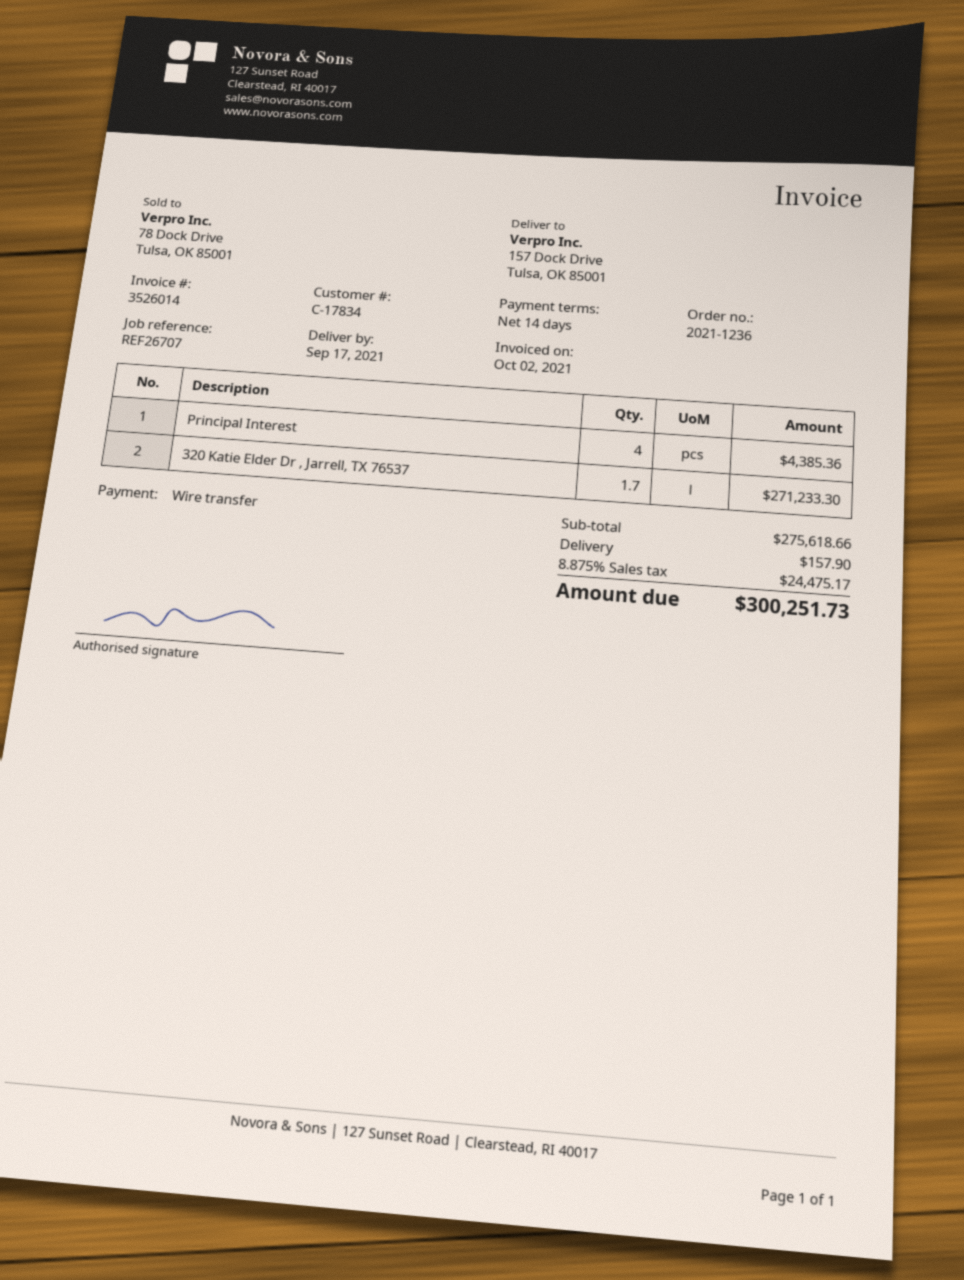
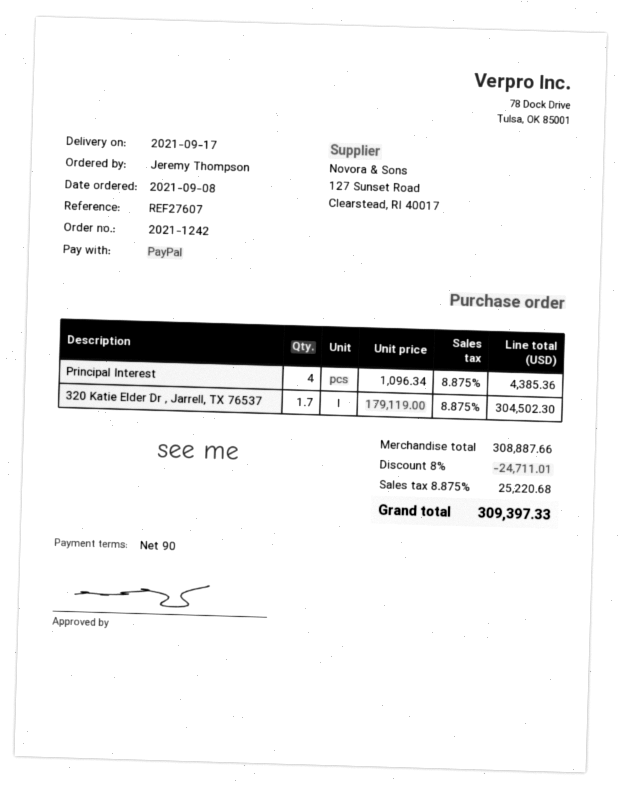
order number: 2021-1236 -> 2021-1242
payment terms: 14 days -> 90 days
reference: REF26707 -> REF27607
payment method: bank transfer -> PayPal
320 Katie Elder Dr , Jarrell, TX 76537: 1.7 for 271233.30 -> 1.7 for 304502.30
subtotal: 275618.66 -> 308887.66
discount: none -> 8% = 24711.01
shipping: 157.90 -> none
tax: 8.875% = 24475.17 -> 8.875% = 25220.68
total: 300251.73 -> 309397.33

